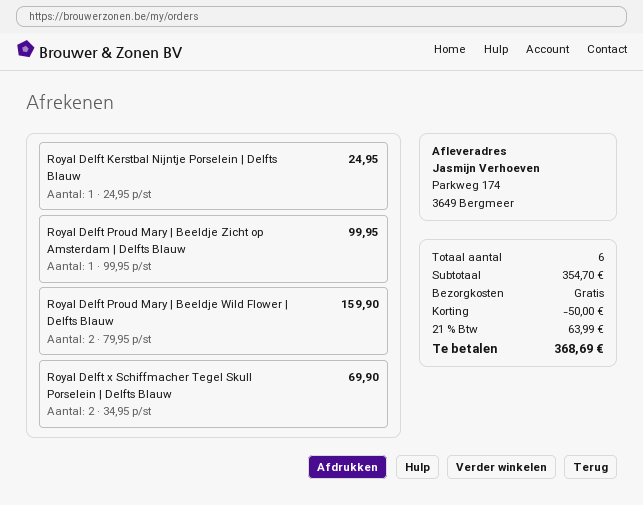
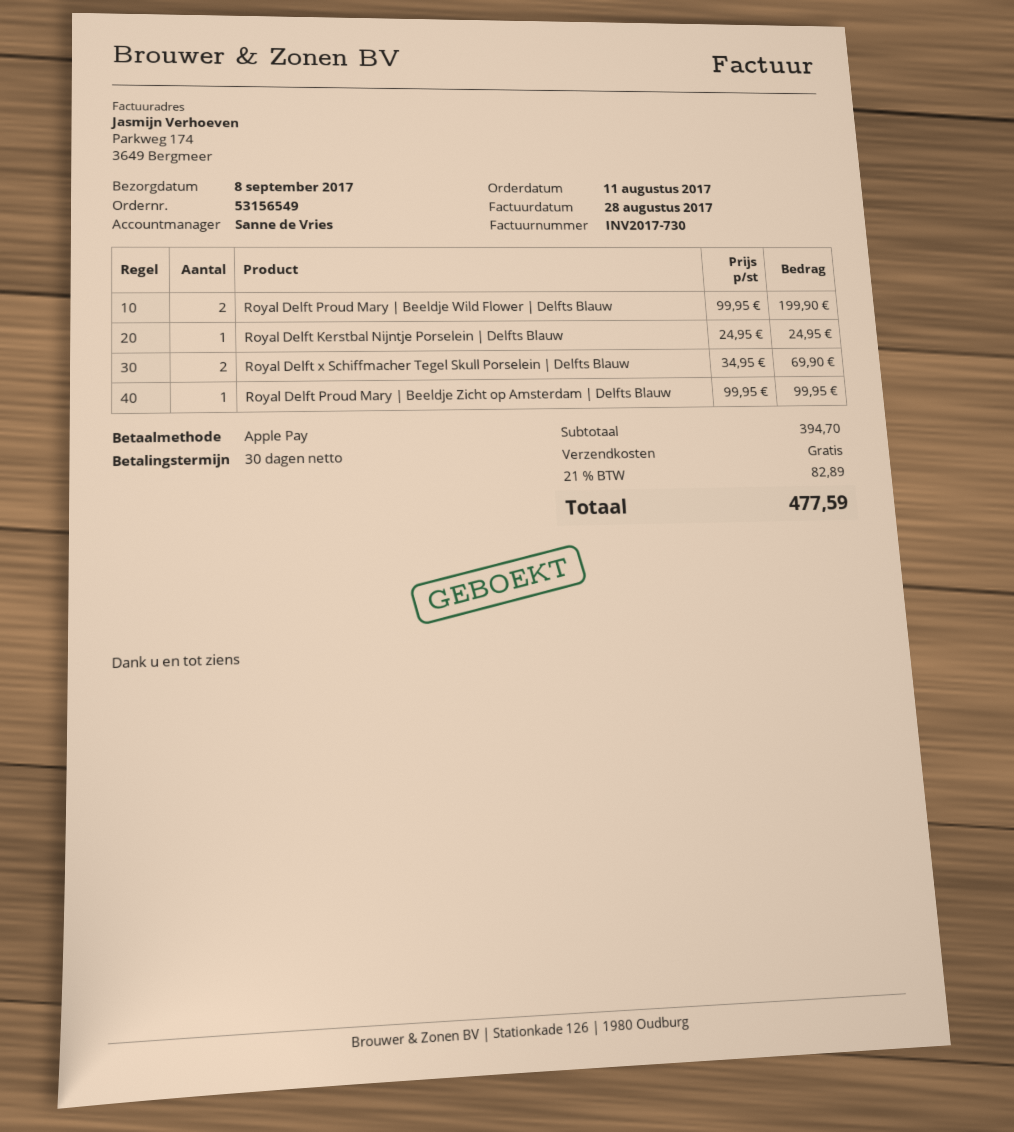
Royal Delft Proud Mary | Beeldje Wild Flower | Delfts Blauw: 2 x 79.95 = 159.90 -> 2 x 99.95 = 199.90
subtotal: 354.70 -> 394.70
discount: 50.00 -> none
tax: 21% = 63.99 -> 21% = 82.89
total: 368.69 -> 477.59

